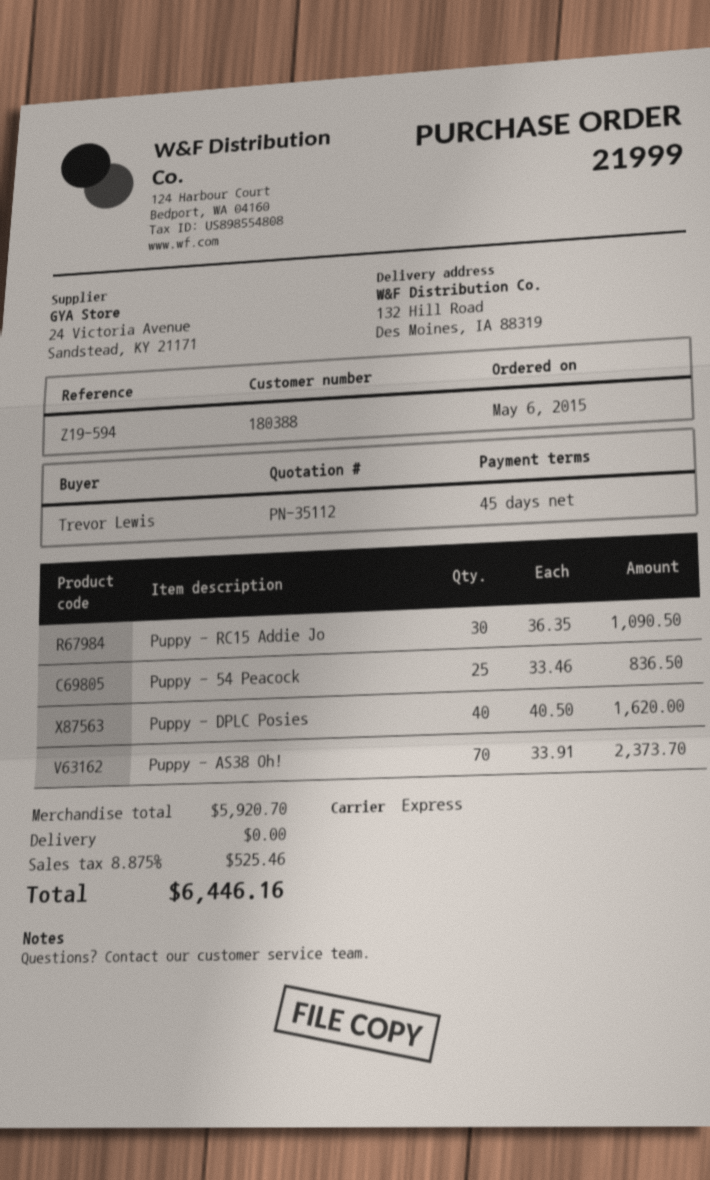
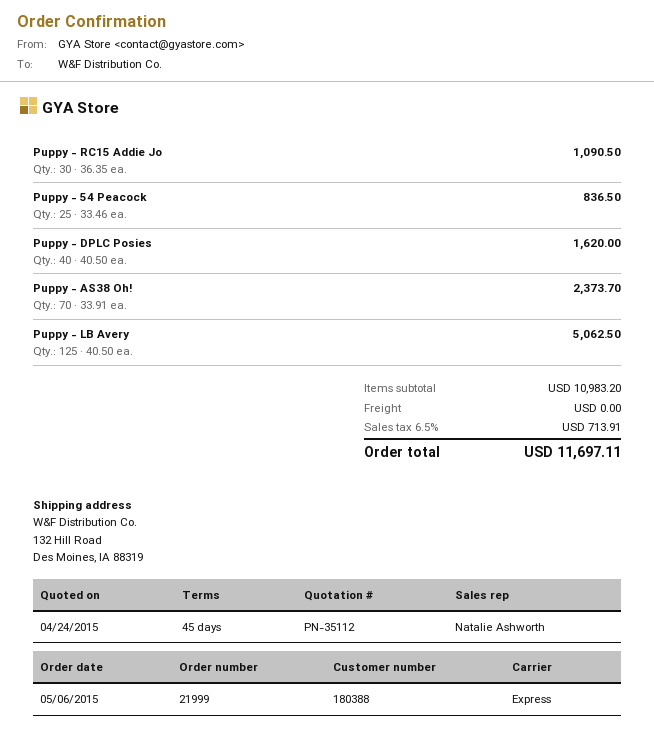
Puppy - LB Avery: none -> 125 x 40.50 = 5062.50
subtotal: 5920.70 -> 10983.20
tax: 8.875% = 525.46 -> 6.5% = 713.91
total: 6446.16 -> 11697.11

